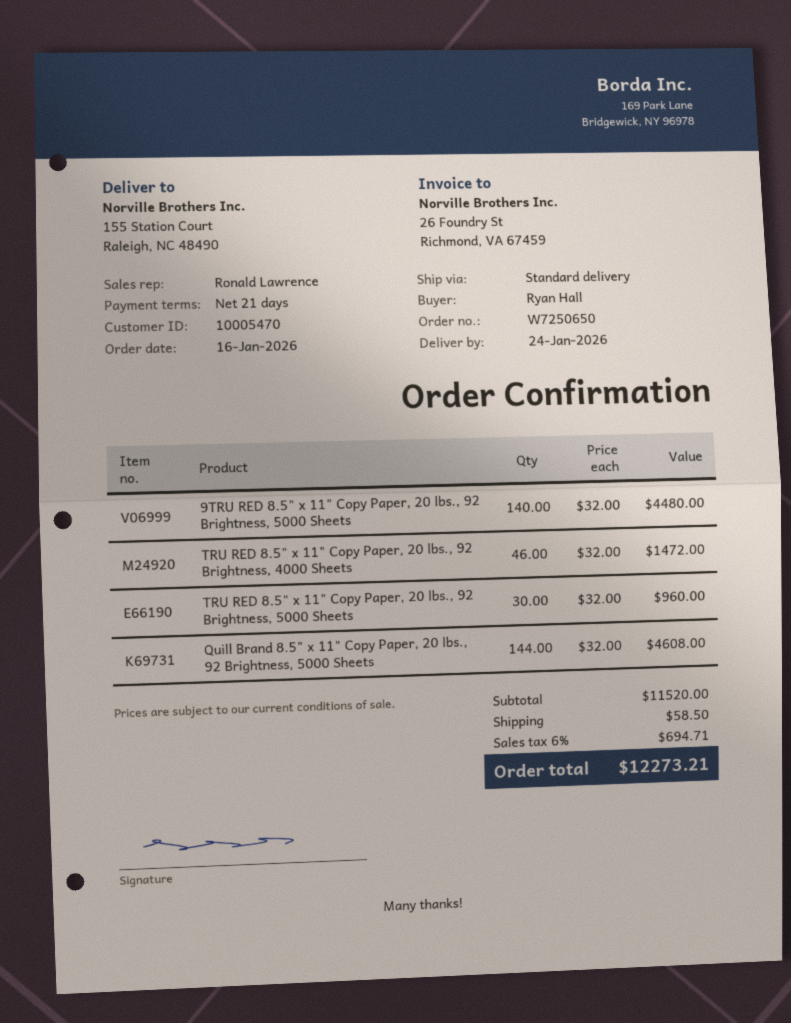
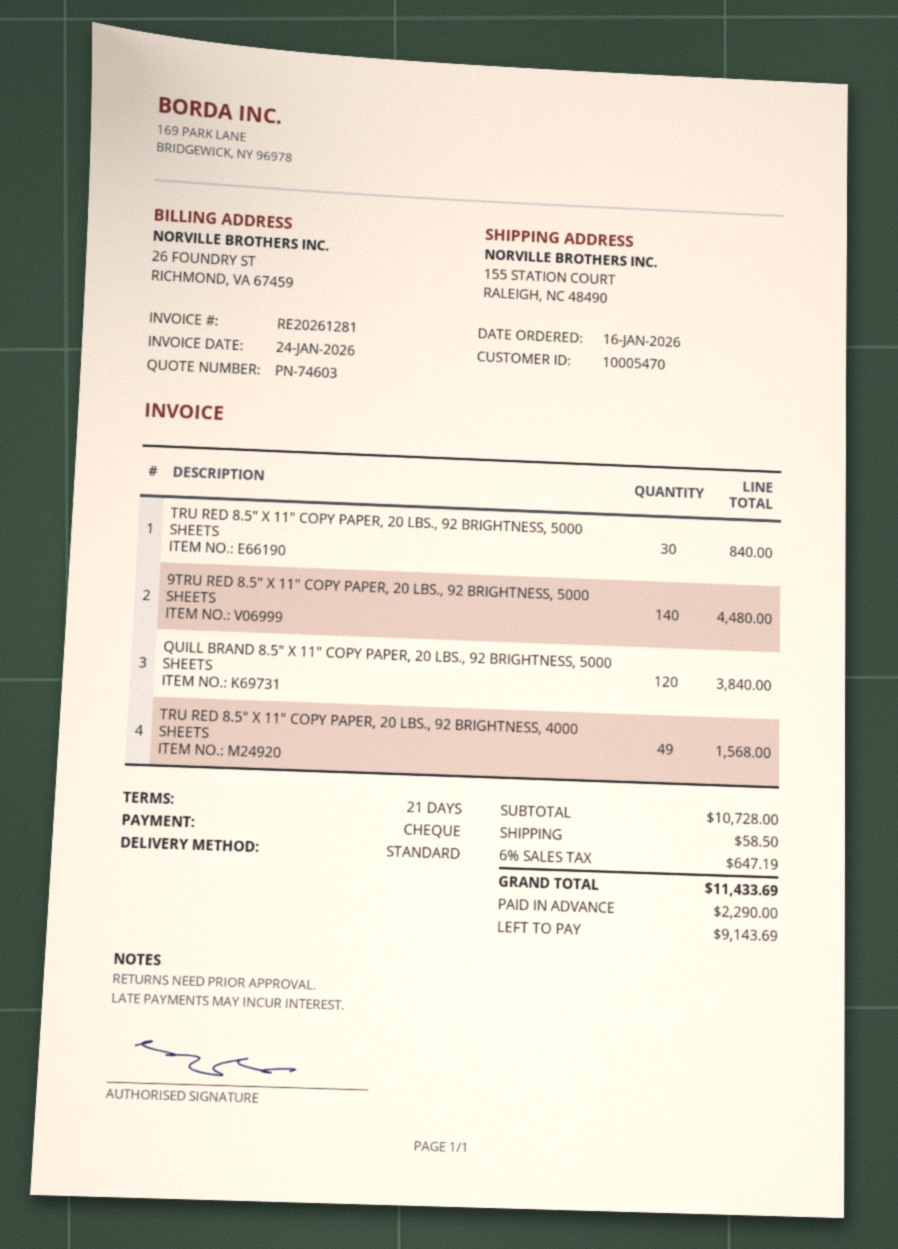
TRU RED 8.5" x 11" Copy Paper, 20 lbs., 92 Brightness, 4000 Sheets: 46 for 1472.00 -> 49 for 1568.00
TRU RED 8.5" x 11" Copy Paper, 20 lbs., 92 Brightness, 5000 Sheets: 30 for 960.00 -> 30 for 840.00
Quill Brand 8.5" x 11" Copy Paper, 20 lbs., 92 Brightness, 5000 Sheets: 144 for 4608.00 -> 120 for 3840.00
subtotal: 11520.00 -> 10728.00
tax: 6% = 694.71 -> 6% = 647.19
total: 12273.21 -> 11433.69

